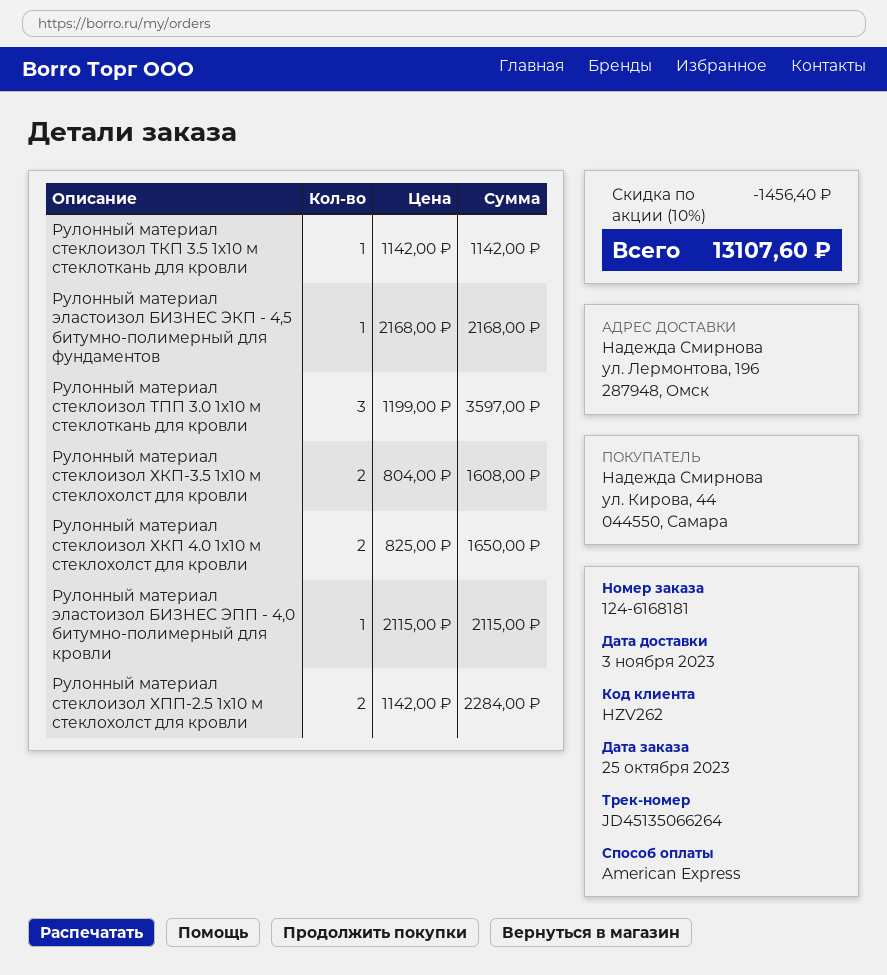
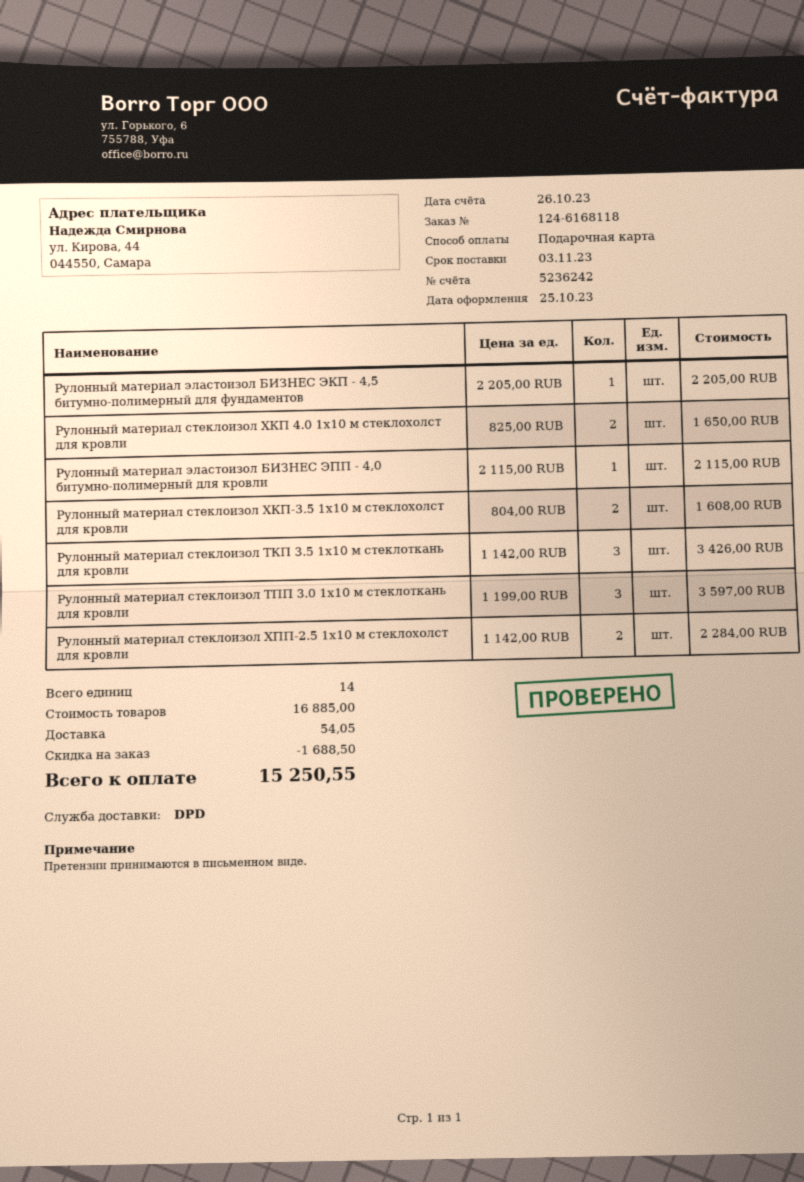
order number: 124-6168181 -> 124-6168118
payment method: American Express -> gift card
Рулонный материал стеклоизол ТКП 3.5 1х10 м стеклоткань для кровли: 1 x 1142.00 = 1142.00 -> 3 x 1142.00 = 3426.00
Рулонный материал эластоизол БИЗНЕС ЭКП - 4,5 битумно-полимерный для фундаментов: 1 x 2168.00 = 2168.00 -> 1 x 2205.00 = 2205.00
discount: 1456.40 -> 1688.50
shipping: none -> 54.05
total: 13107.60 -> 15250.55

